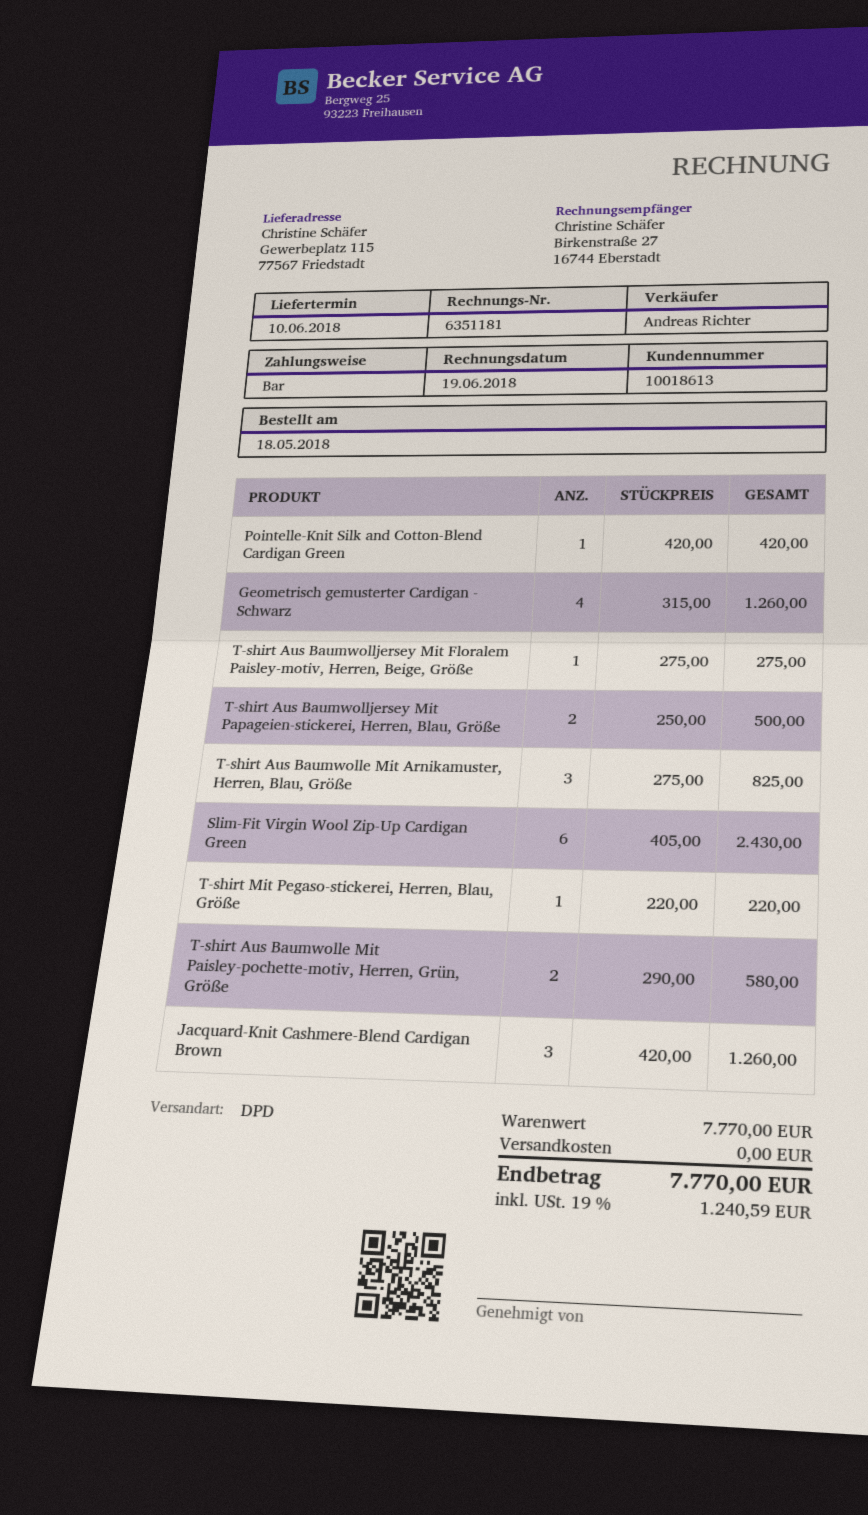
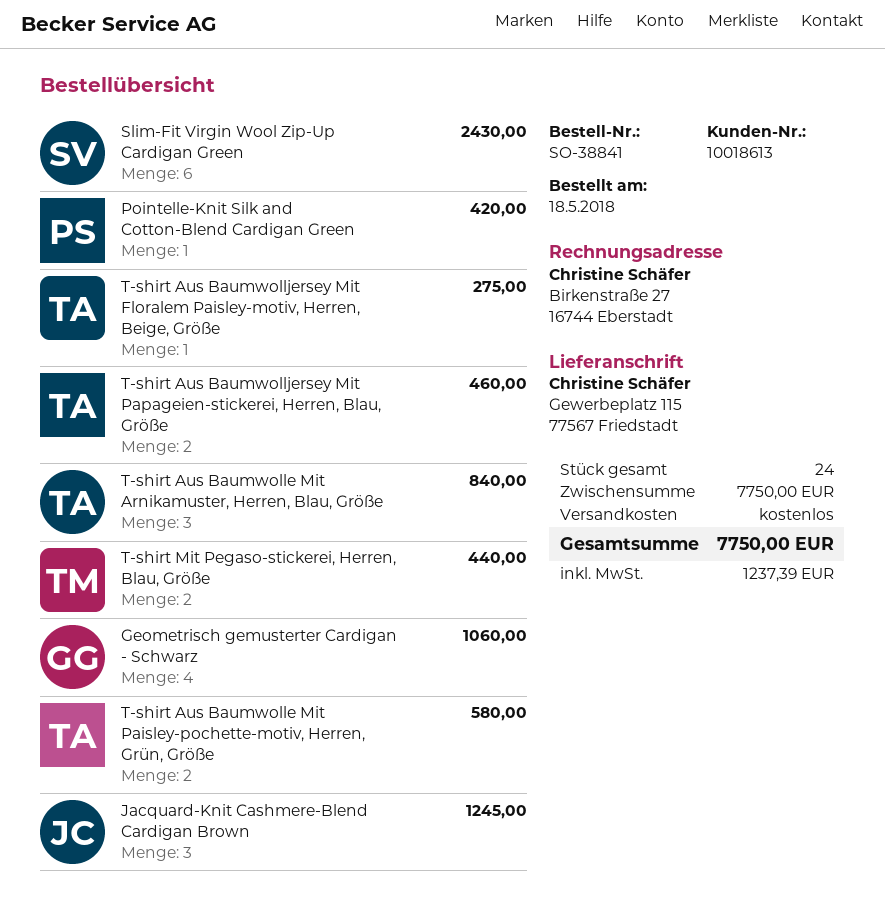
Geometrisch gemusterter Cardigan - Schwarz: 4 for 1260.00 -> 4 for 1060.00
T-shirt Aus Baumwolljersey Mit Papageien-stickerei, Herren, Blau, Größe: 2 for 500.00 -> 2 for 460.00
T-shirt Aus Baumwolle Mit Arnikamuster, Herren, Blau, Größe: 3 for 825.00 -> 3 for 840.00
T-shirt Mit Pegaso-stickerei, Herren, Blau, Größe: 1 for 220.00 -> 2 for 440.00
Jacquard-Knit Cashmere-Blend Cardigan Brown: 3 for 1260.00 -> 3 for 1245.00
subtotal: 7770.00 -> 7750.00
tax: 1240.59 -> 1237.39
total: 7770.00 -> 7750.00

